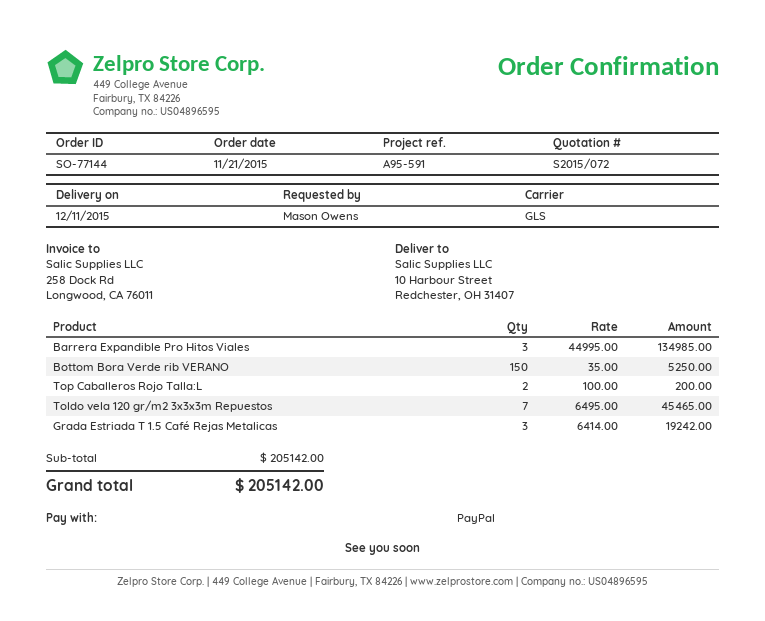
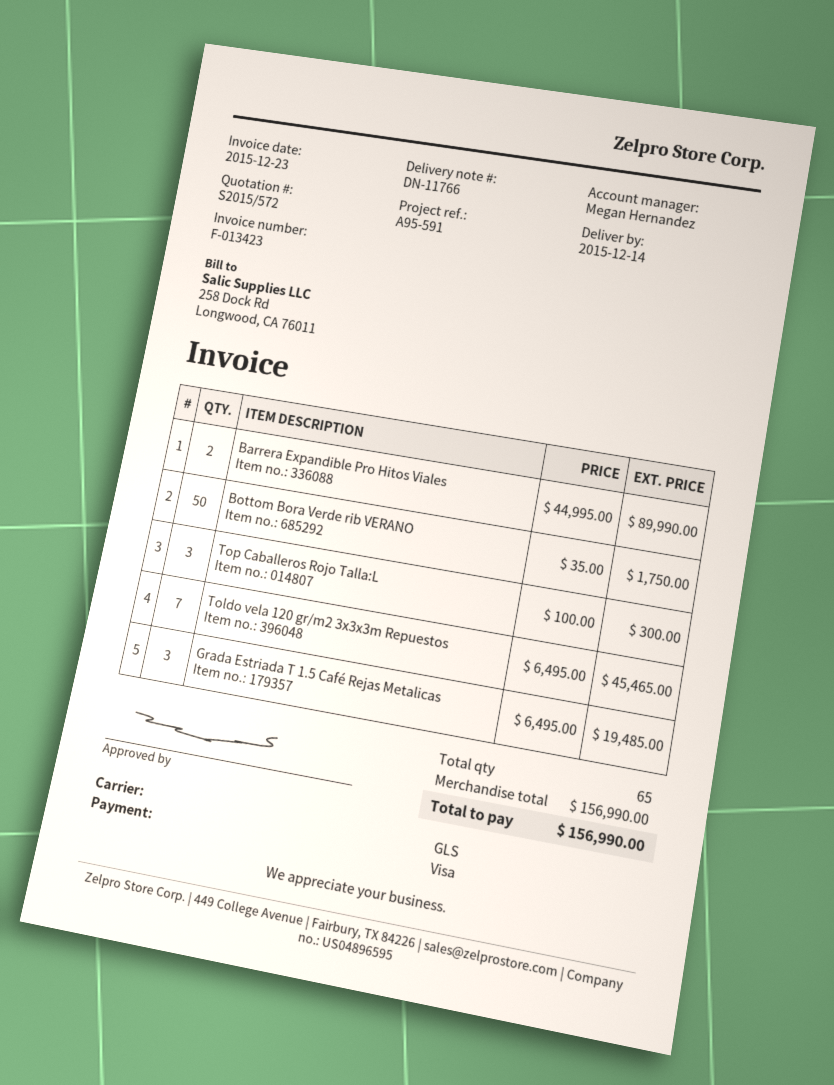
quote number: S2015/072 -> S2015/572
delivery date: 2015-12-11 -> 2015-12-14
payment method: PayPal -> Visa
Barrera Expandible Pro Hitos Viales: 3 x 44995.00 = 134985.00 -> 2 x 44995.00 = 89990.00
Bottom Bora Verde rib VERANO: 150 x 35.00 = 5250.00 -> 50 x 35.00 = 1750.00
Top Caballeros Rojo Talla:L: 2 x 100.00 = 200.00 -> 3 x 100.00 = 300.00
Grada Estriada T 1.5 Café Rejas Metalicas: 3 x 6414.00 = 19242.00 -> 3 x 6495.00 = 19485.00
subtotal: 205142.00 -> 156990.00
total: 205142.00 -> 156990.00

